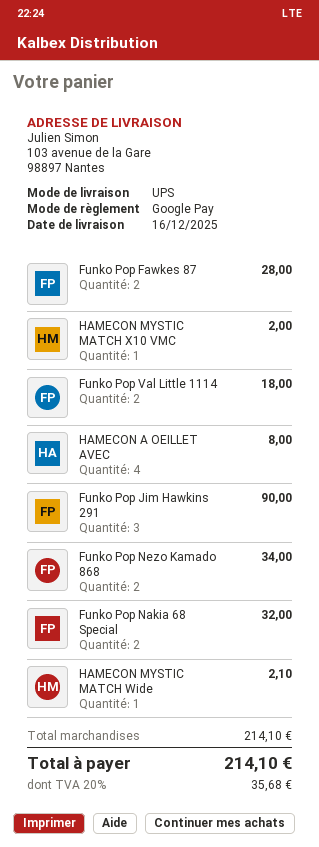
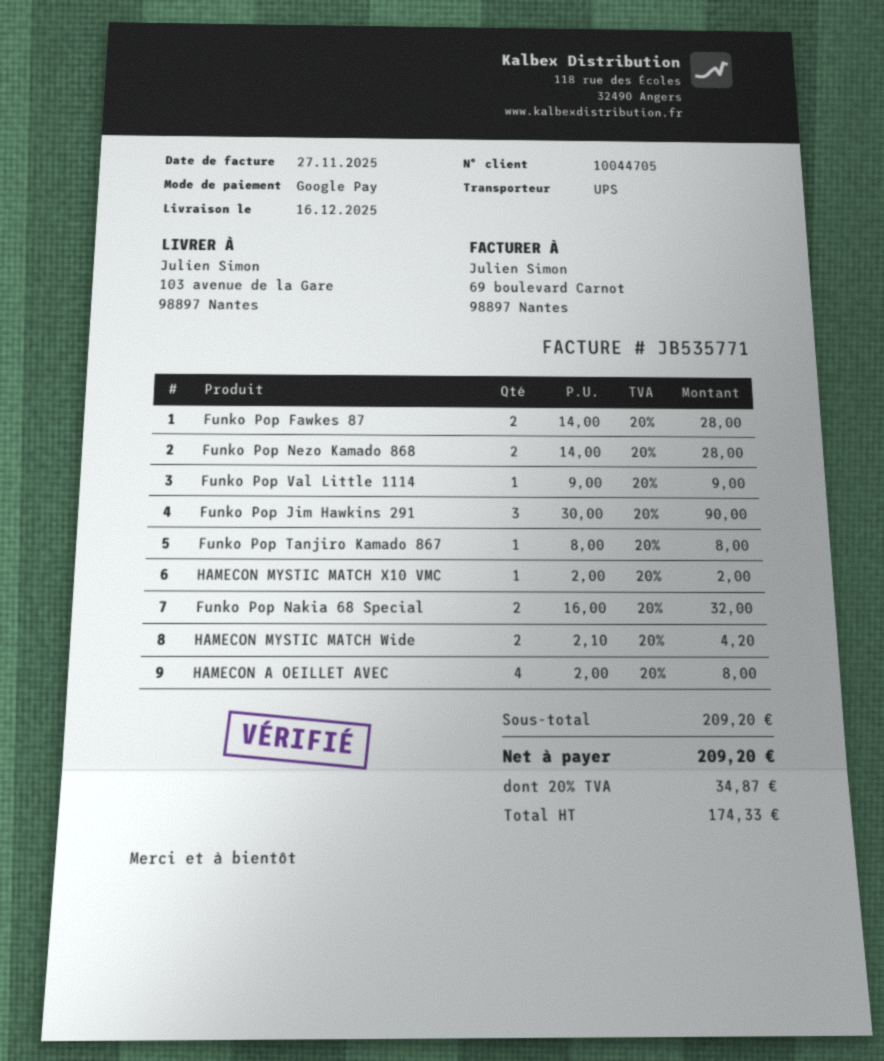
Funko Pop Val Little 1114: 2 for 18.00 -> 1 for 9.00
Funko Pop Nezo Kamado 868: 2 for 34.00 -> 2 for 28.00
HAMECON MYSTIC MATCH Wide: 1 for 2.10 -> 2 for 4.20
Funko Pop Tanjiro Kamado 867: none -> 1 for 8.00
subtotal: 214.10 -> 209.20
tax: 20% = 35.68 -> 20% = 34.87
total: 214.10 -> 209.20

